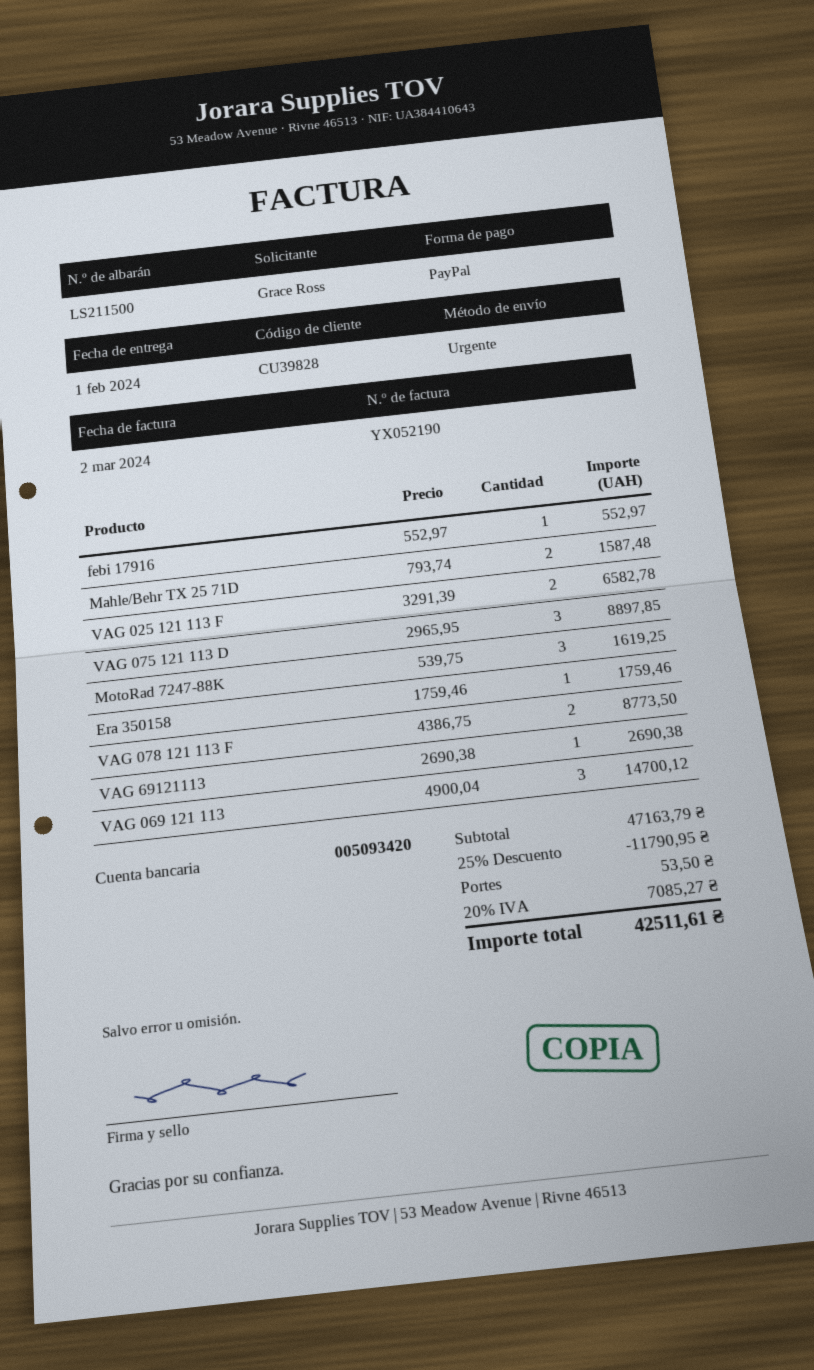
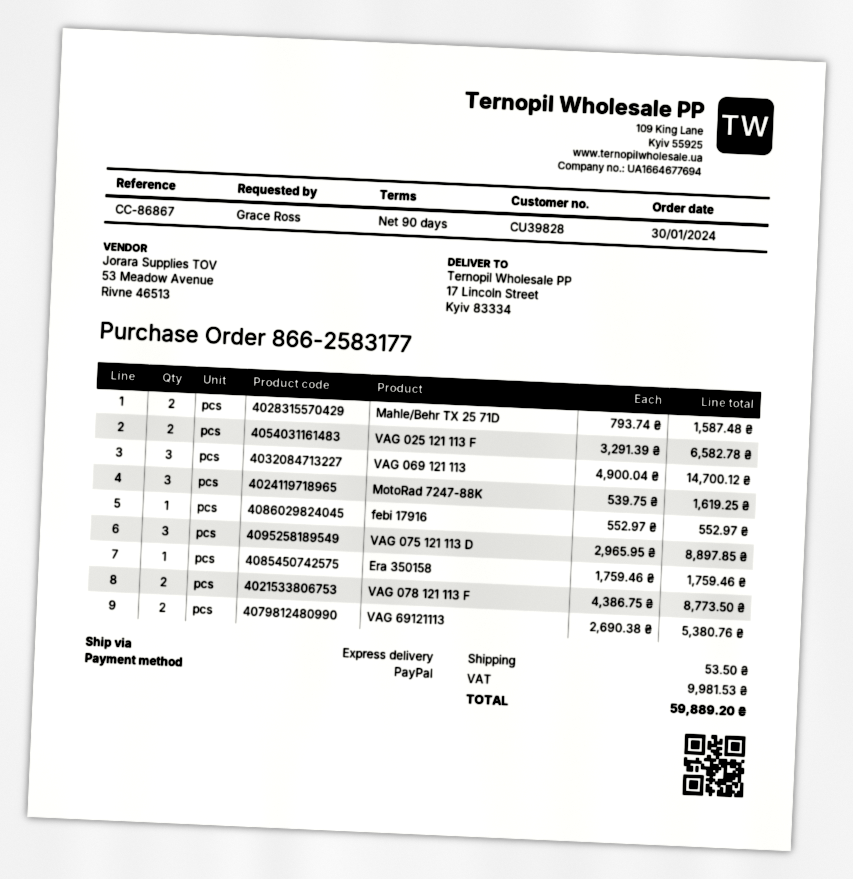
VAG 69121113: 1 x 2690.38 = 2690.38 -> 2 x 2690.38 = 5380.76
discount: 25% = 11790.95 -> none
tax: 7085.27 -> 9981.53
total: 42511.61 -> 59889.20

